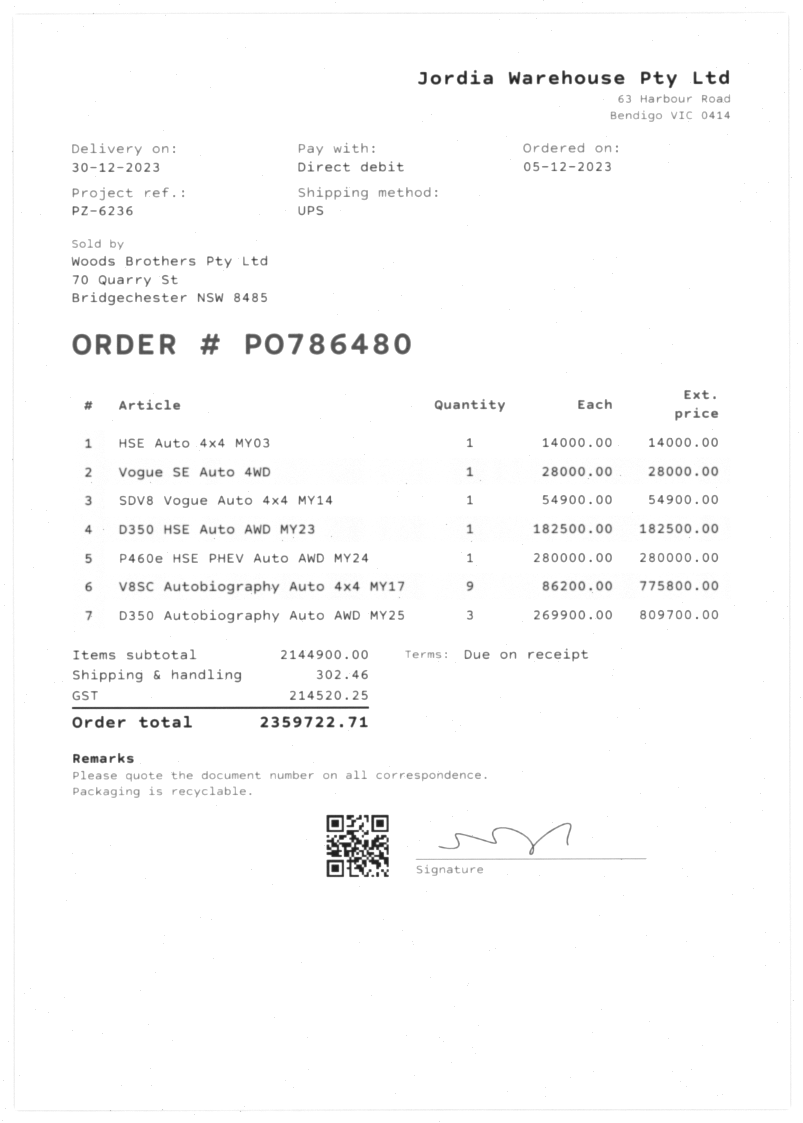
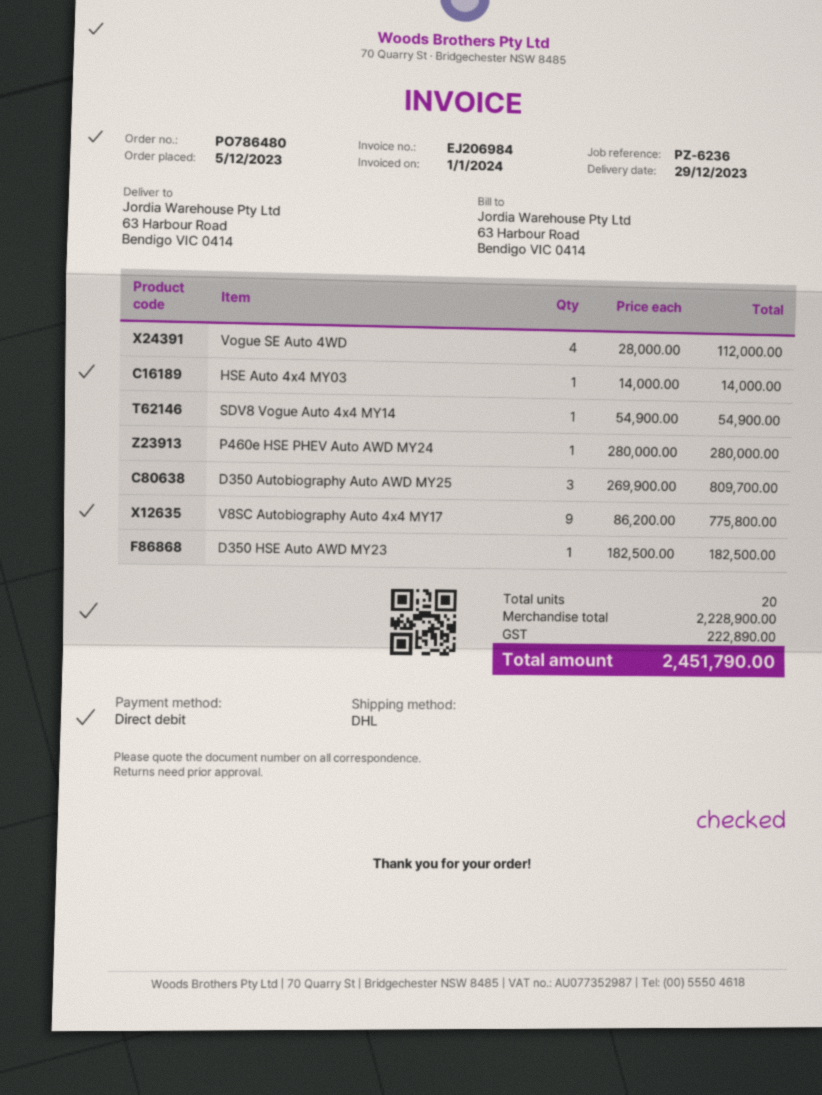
delivery date: 2023-12-30 -> 2023-12-29
shipping method: UPS -> DHL
Vogue SE Auto 4WD: 1 x 28000.00 = 28000.00 -> 4 x 28000.00 = 112000.00
subtotal: 2144900.00 -> 2228900.00
shipping: 302.46 -> none
tax: 214520.25 -> 222890.00
total: 2359722.71 -> 2451790.00

